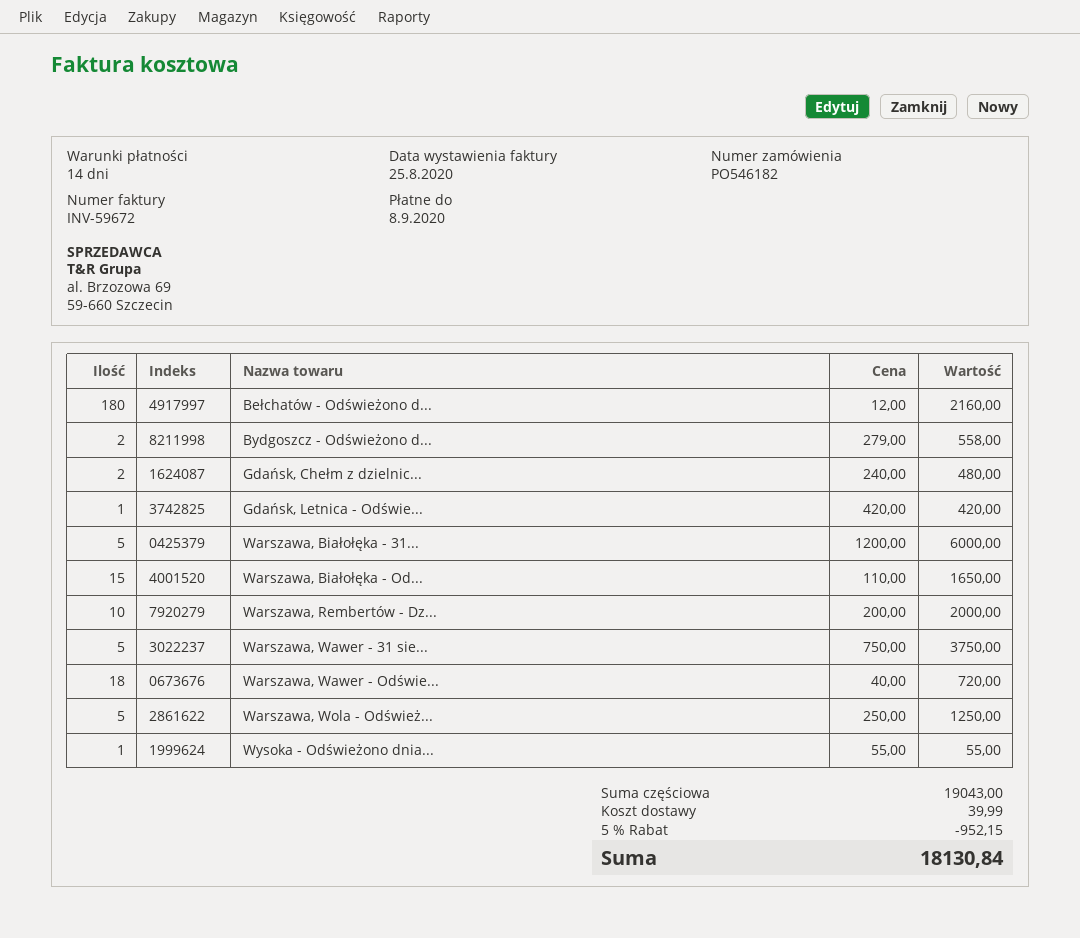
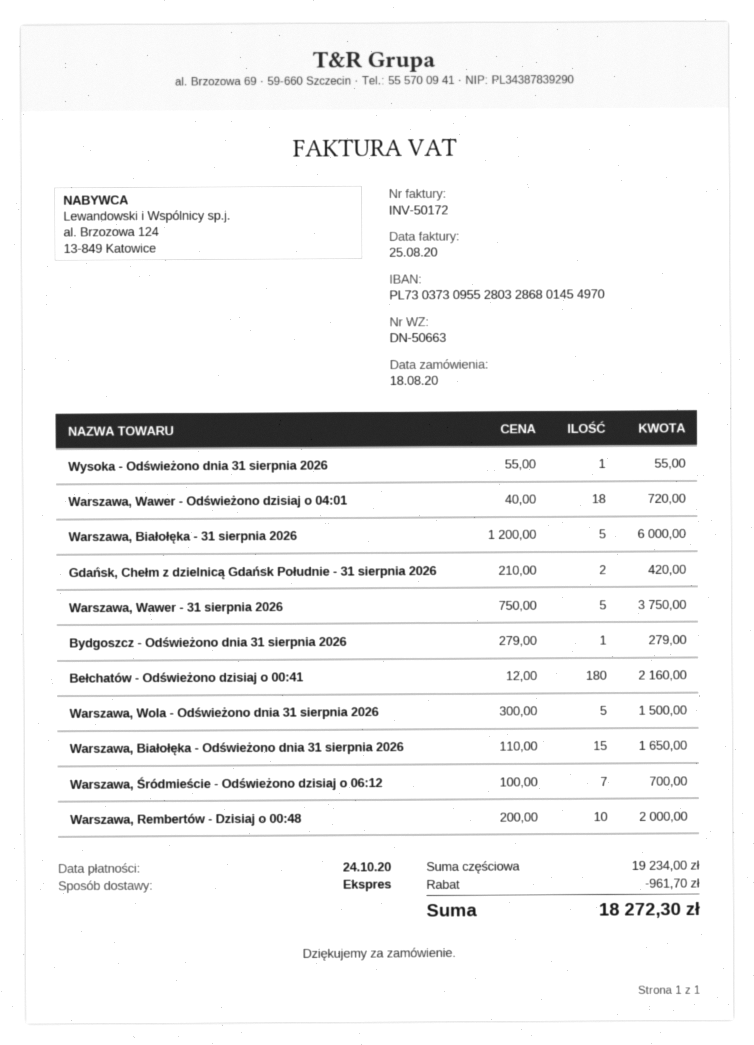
invoice number: INV-59672 -> INV-50172
due date: 2020-09-08 -> 2020-10-24
Bydgoszcz - Odświeżono d...: 2 x 279.00 = 558.00 -> 1 x 279.00 = 279.00
Gdańsk, Chełm z dzielnic...: 2 x 240.00 = 480.00 -> 2 x 210.00 = 420.00
Gdańsk, Letnica - Odświe...: 1 x 420.00 = 420.00 -> none
Warszawa, Wola - Odśwież...: 5 x 250.00 = 1250.00 -> 5 x 300.00 = 1500.00
Warszawa, Śródmieście - Odświeżono dzisiaj o 06:12: none -> 7 x 100.00 = 700.00
subtotal: 19043.00 -> 19234.00
discount: 952.15 -> 961.70
shipping: 39.99 -> none
total: 18130.84 -> 18272.30

